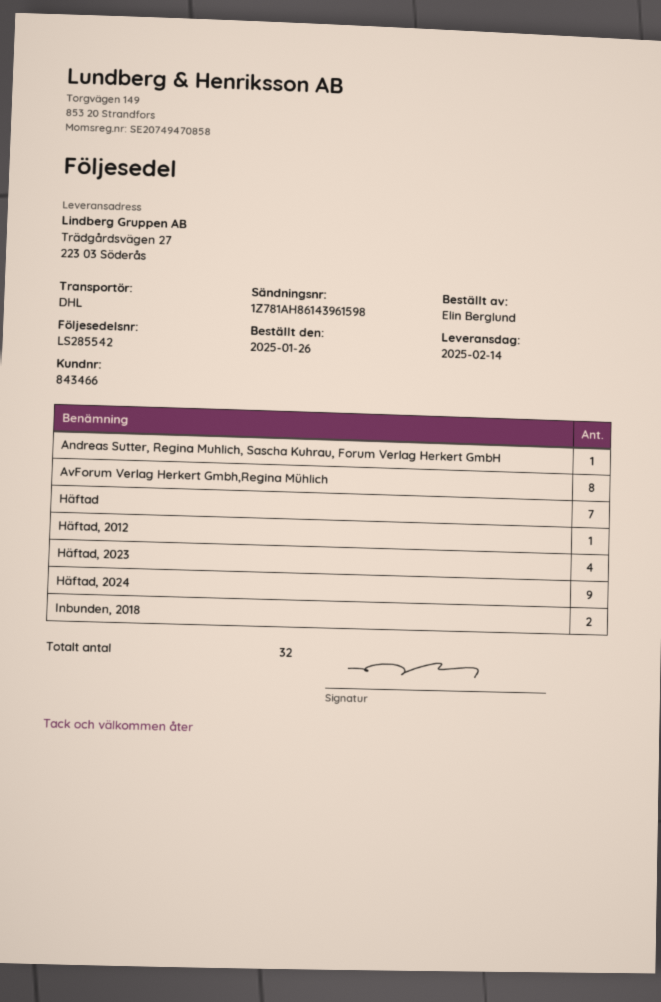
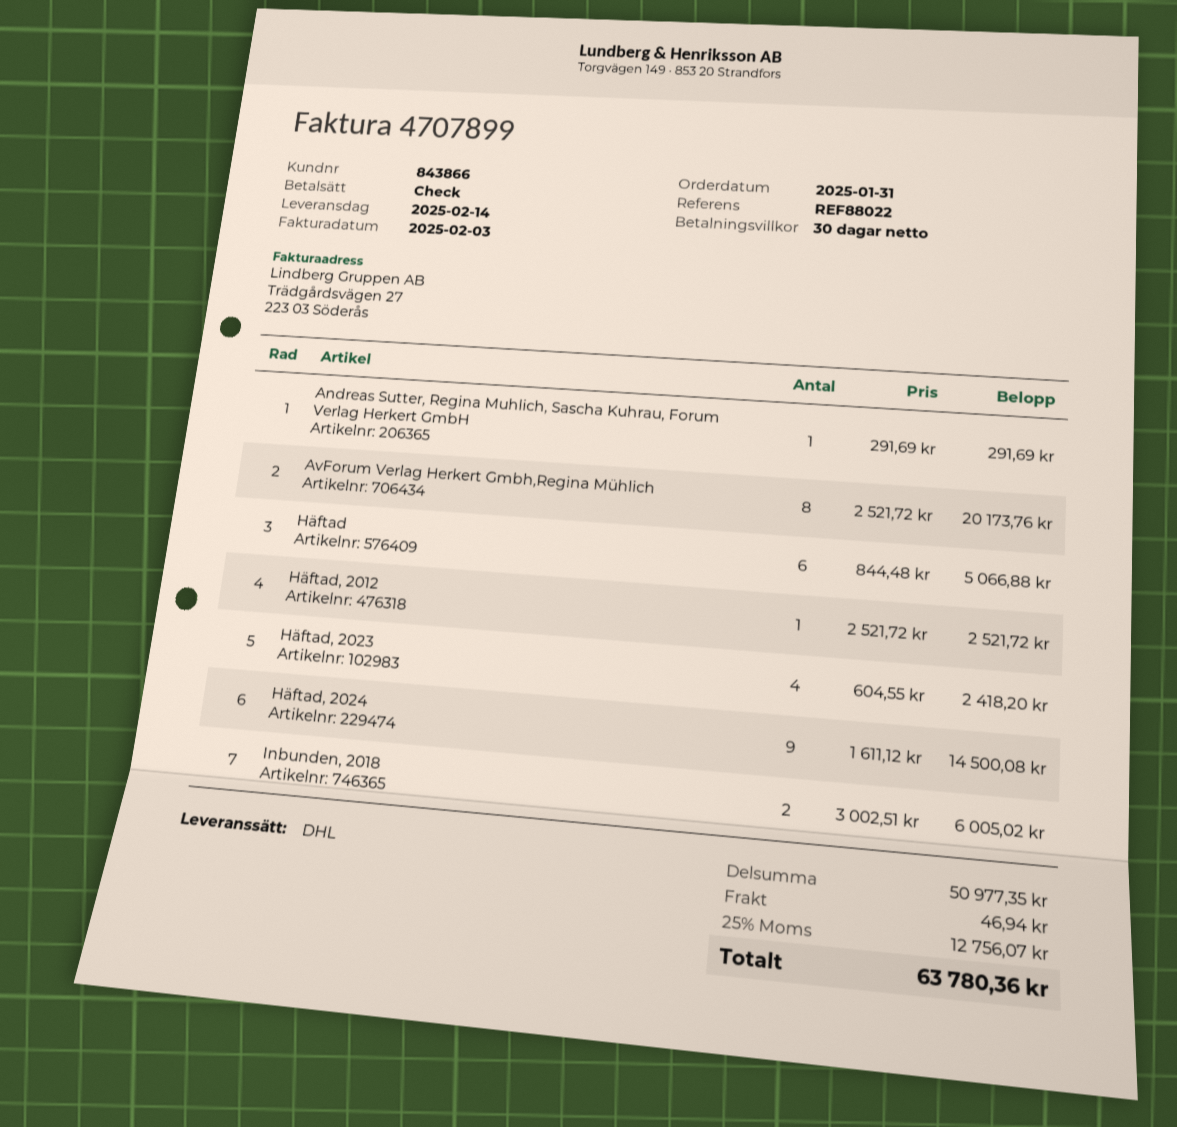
order date: 2025-01-26 -> 2025-01-31
customer number: 843466 -> 843866
Häftad: 7 -> 6

